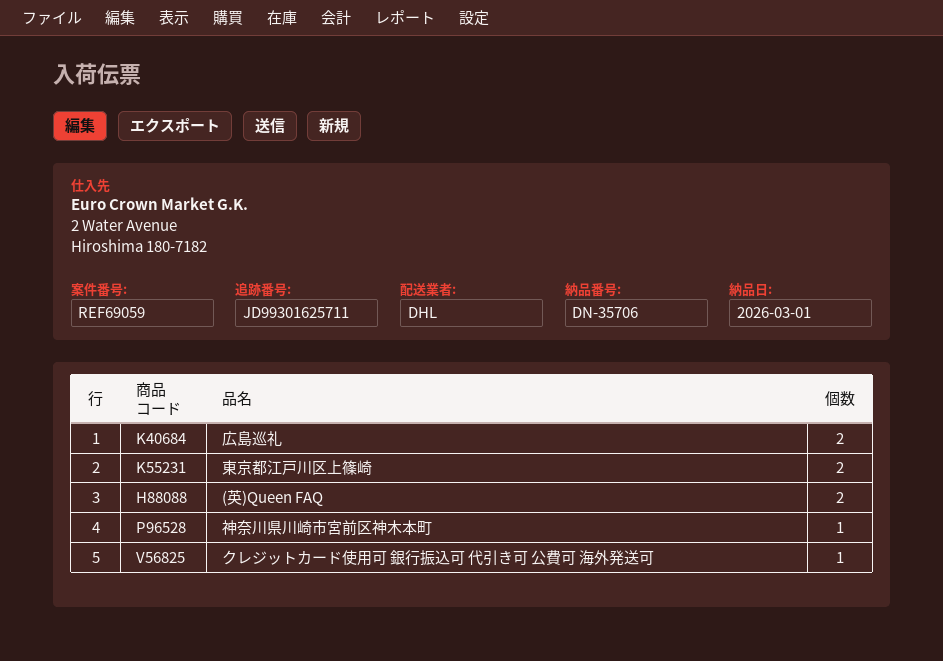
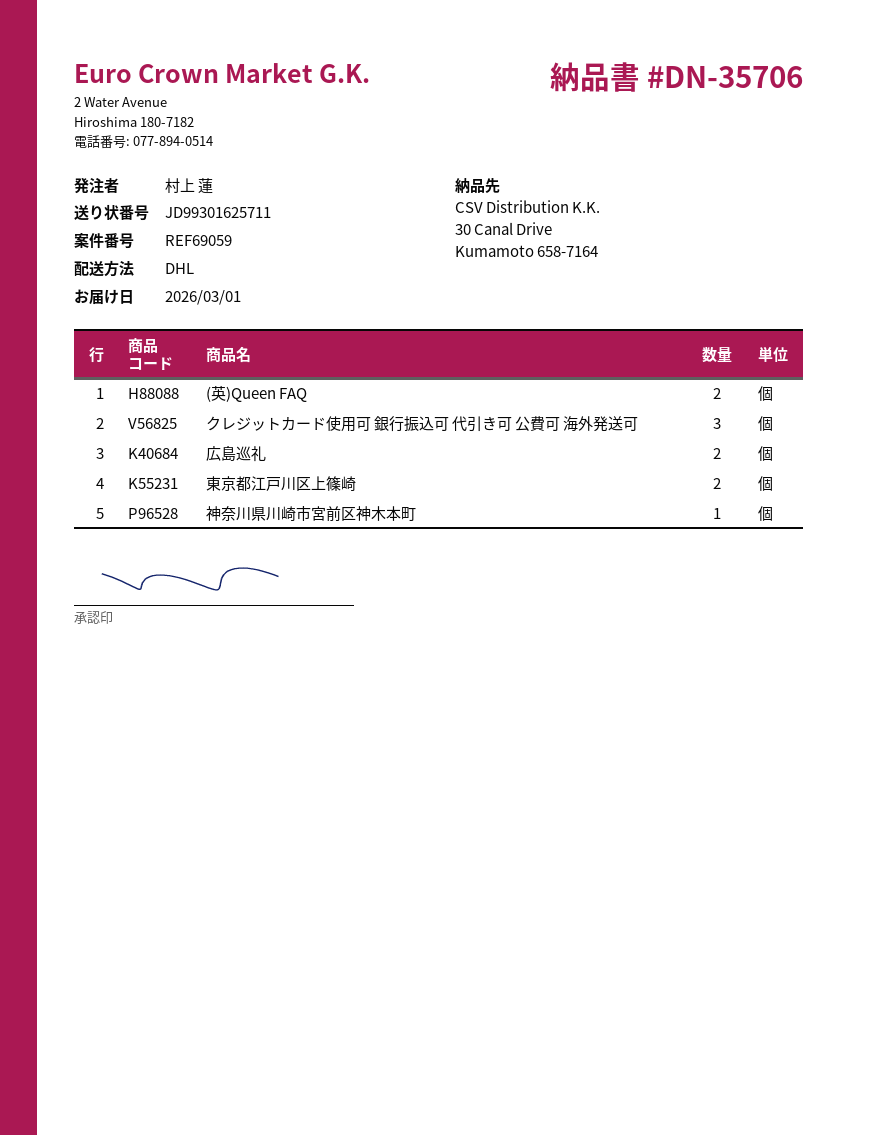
クレジットカード使用可 銀行振込可 代引き可 公費可 海外発送可: 1 -> 3

